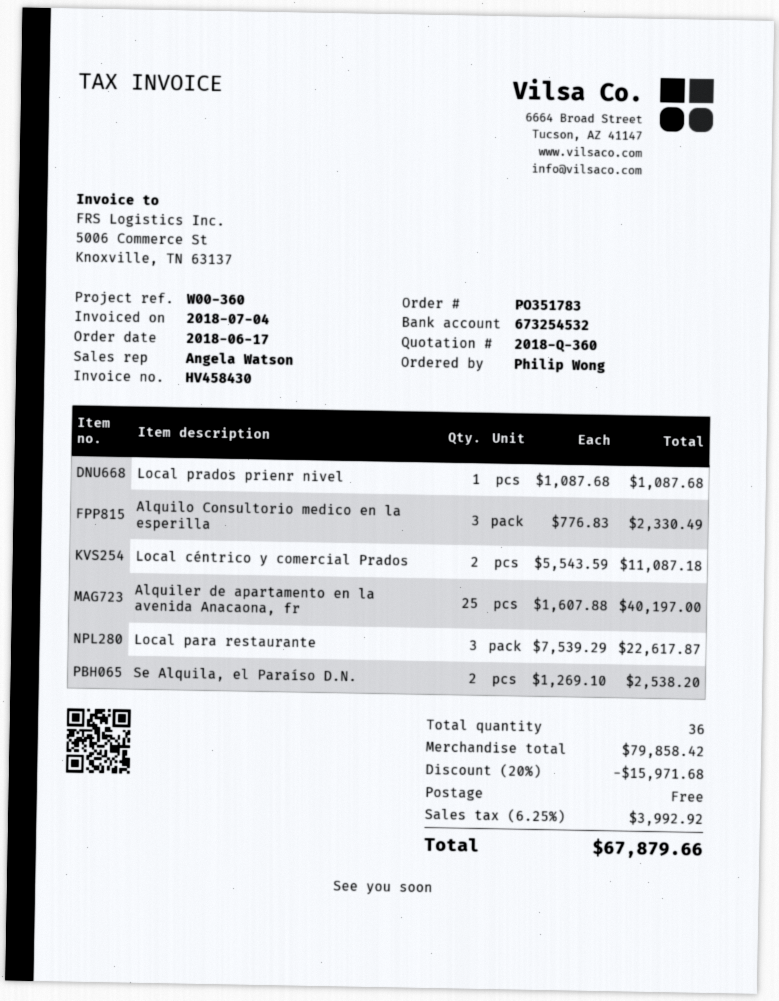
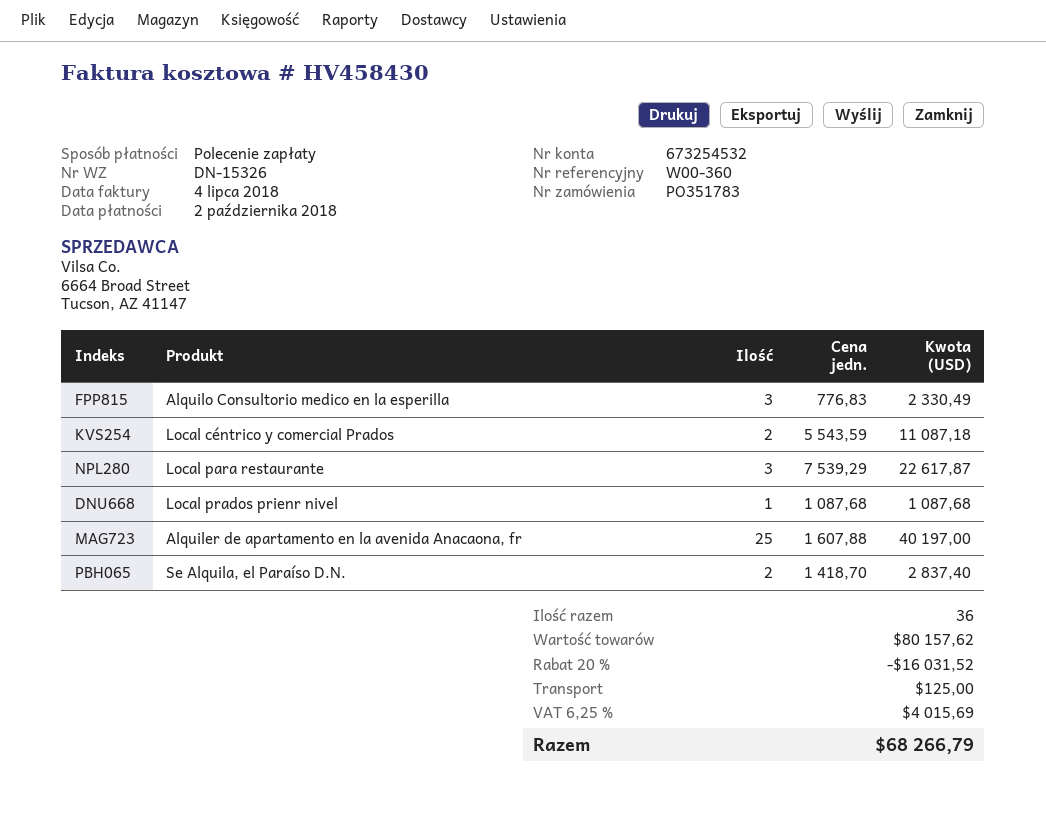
Se Alquila, el Paraíso D.N.: 2 x 1269.10 = 2538.20 -> 2 x 1418.70 = 2837.40
subtotal: 79858.42 -> 80157.62
discount: 20% = 15971.68 -> 20% = 16031.52
shipping: 0.00 -> 125.00
tax: 6.25% = 3992.92 -> 6.25% = 4015.69
total: 67879.66 -> 68266.79

